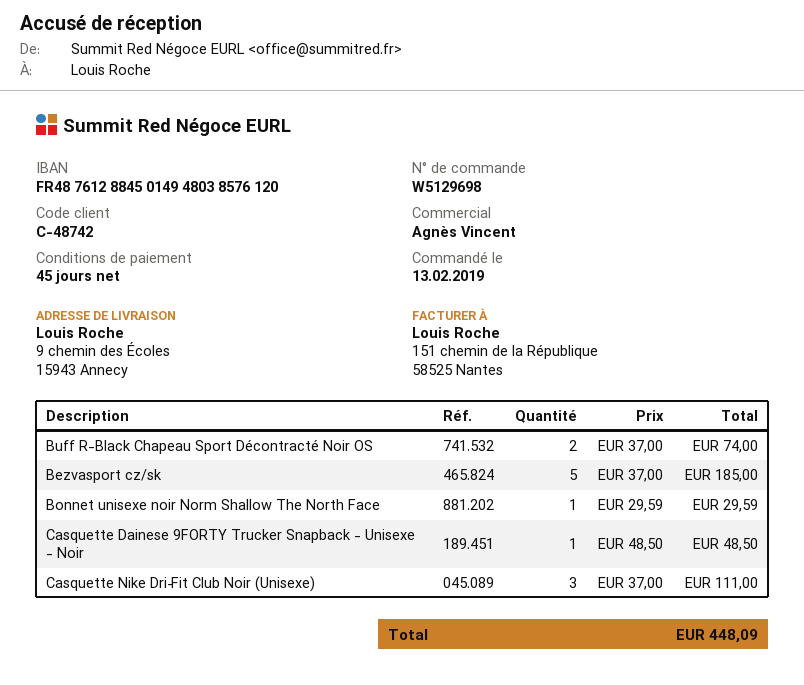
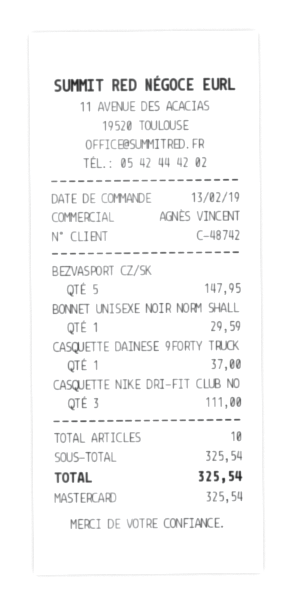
Buff R-Black Chapeau Sport Décontracté Noir OS: 2 for 74.00 -> none
Bezvasport cz/sk: 5 for 185.00 -> 5 for 147.95
Casquette Dainese 9FORTY Trucker Snapback - Unisexe - Noir: 1 for 48.50 -> 1 for 37.00
total: 448.09 -> 325.54

